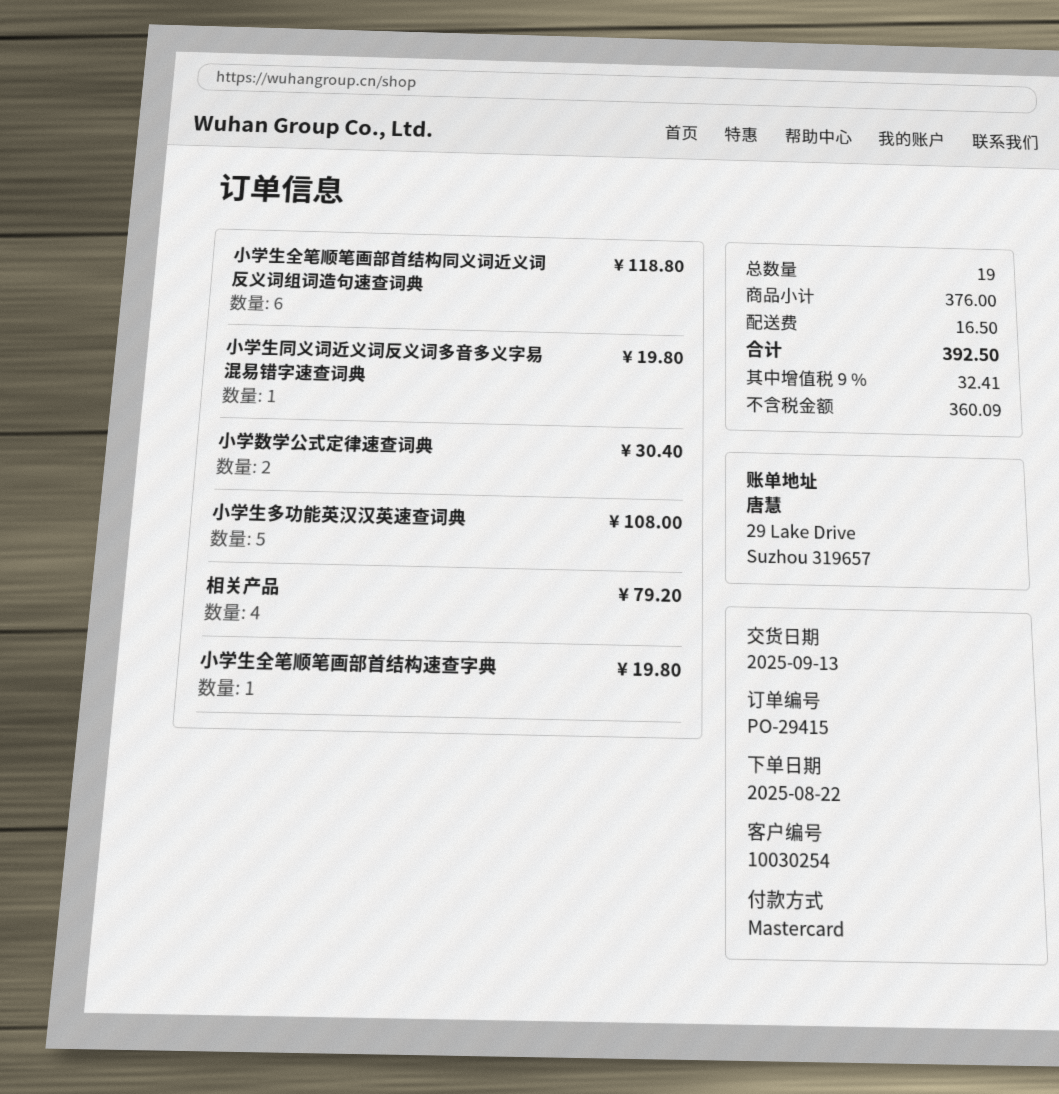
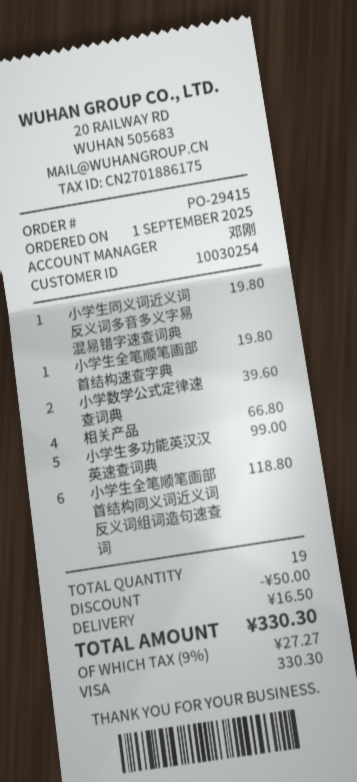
order date: 2025-08-22 -> 2025-09-01
payment method: Mastercard -> Visa
小学数学公式定律速查词典: 2 for 30.40 -> 2 for 39.60
小学生多功能英汉汉英速查词典: 5 for 108.00 -> 5 for 99.00
相关产品: 4 for 79.20 -> 4 for 66.80
discount: none -> 50.00
tax: 9% = 32.41 -> 9% = 27.27
total: 392.50 -> 330.30

